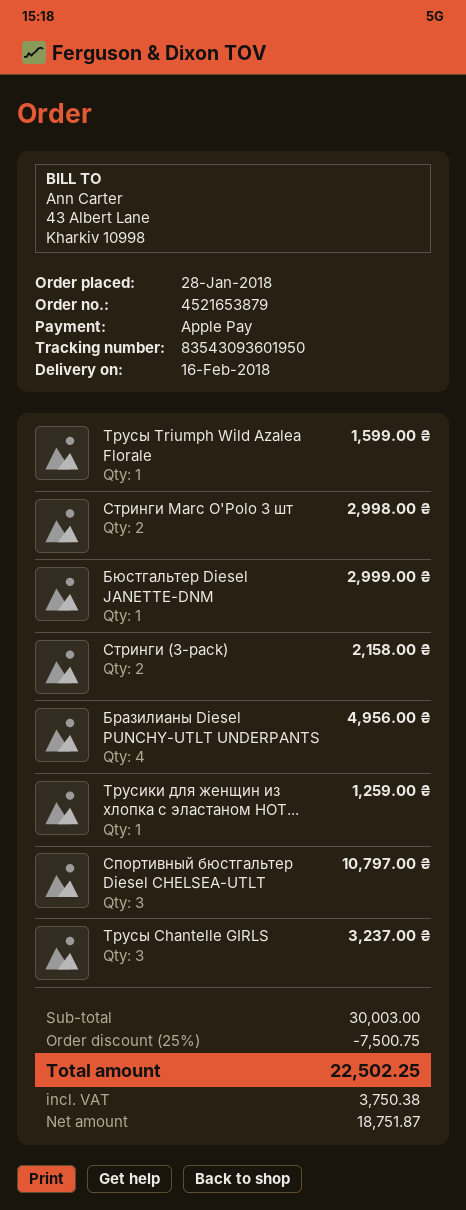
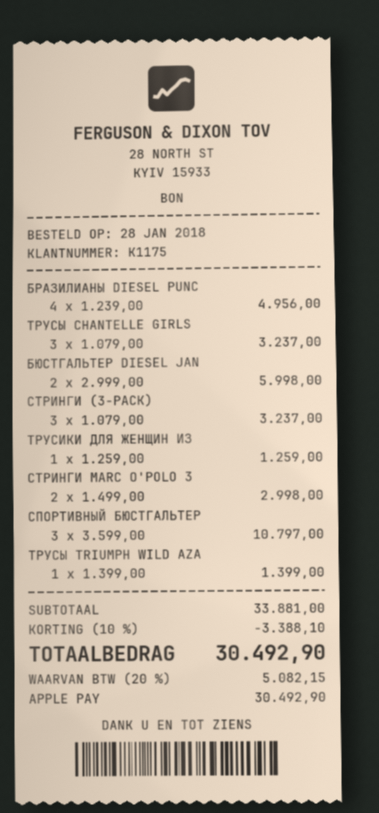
Трусы Triumph Wild Azalea Florale: 1 for 1599.00 -> 1 for 1399.00
Бюстгальтер Diesel JANETTE-DNM: 1 for 2999.00 -> 2 for 5998.00
Стринги (3-pack): 2 for 2158.00 -> 3 for 3237.00
subtotal: 30003.00 -> 33881.00
discount: 25% = 7500.75 -> 10% = 3388.10
tax: 3750.38 -> 5082.15
total: 22502.25 -> 30492.90

